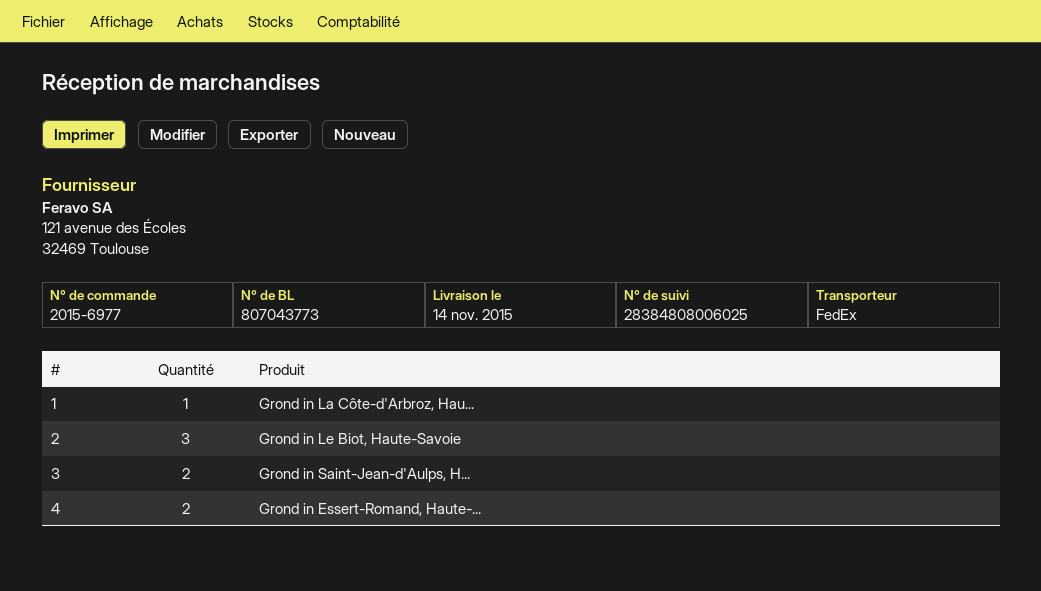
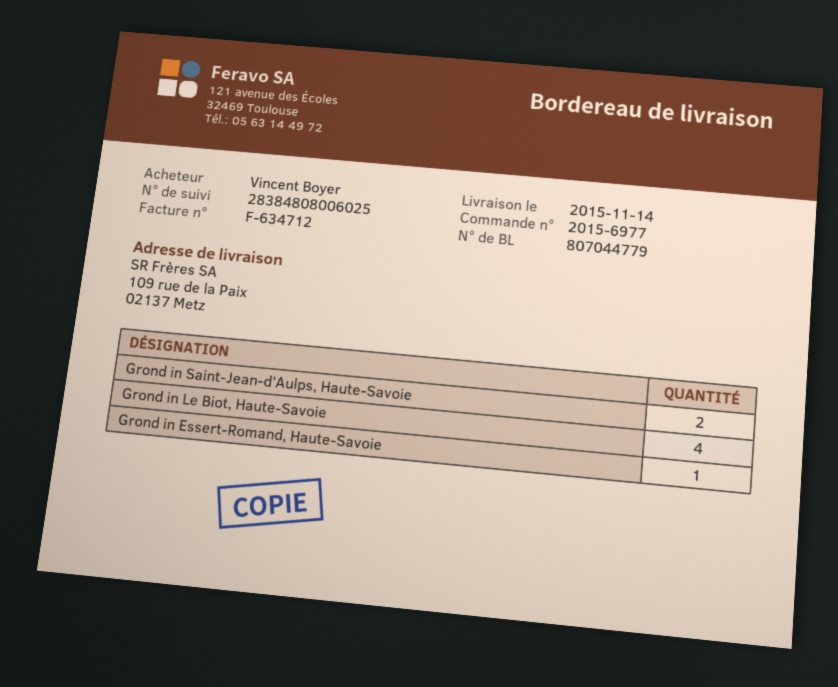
delivery note number: 807043773 -> 807044779
Grond in La Côte-d'Arbroz, Hau...: 1 -> none
Grond in Le Biot, Haute-Savoie: 3 -> 4
Grond in Essert-Romand, Haute-...: 2 -> 1

